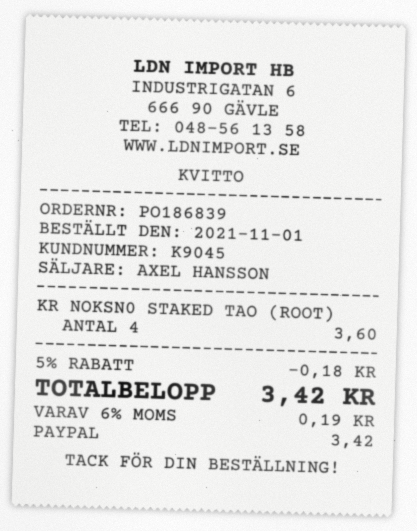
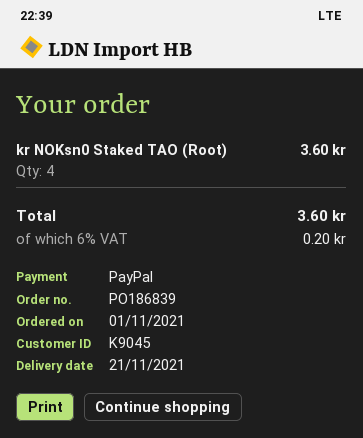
discount: 5% = 0.18 -> none
tax: 6% = 0.19 -> 6% = 0.20
total: 3.42 -> 3.60

